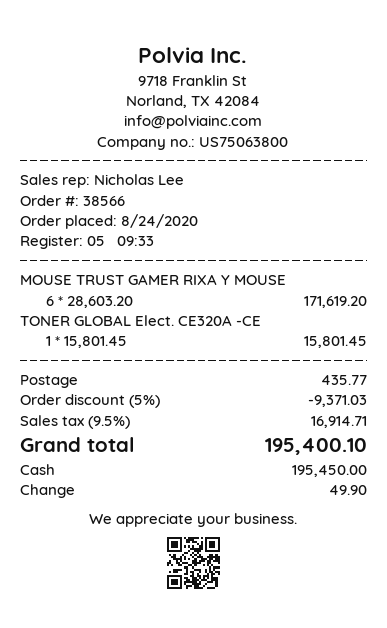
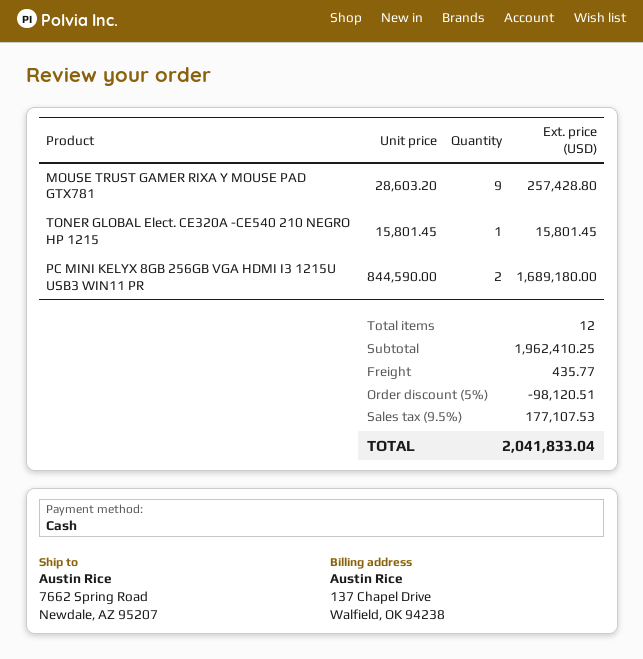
MOUSE TRUST GAMER RIXA Y MOUSE: 6 x 28603.20 = 171619.20 -> 9 x 28603.20 = 257428.80
PC MINI KELYX 8GB 256GB VGA HDMI I3 1215U USB3 WIN11 PR: none -> 2 x 844590.00 = 1689180.00
discount: 5% = 9371.03 -> 5% = 98120.51
tax: 9.5% = 16914.71 -> 9.5% = 177107.53
total: 195400.10 -> 2041833.04

